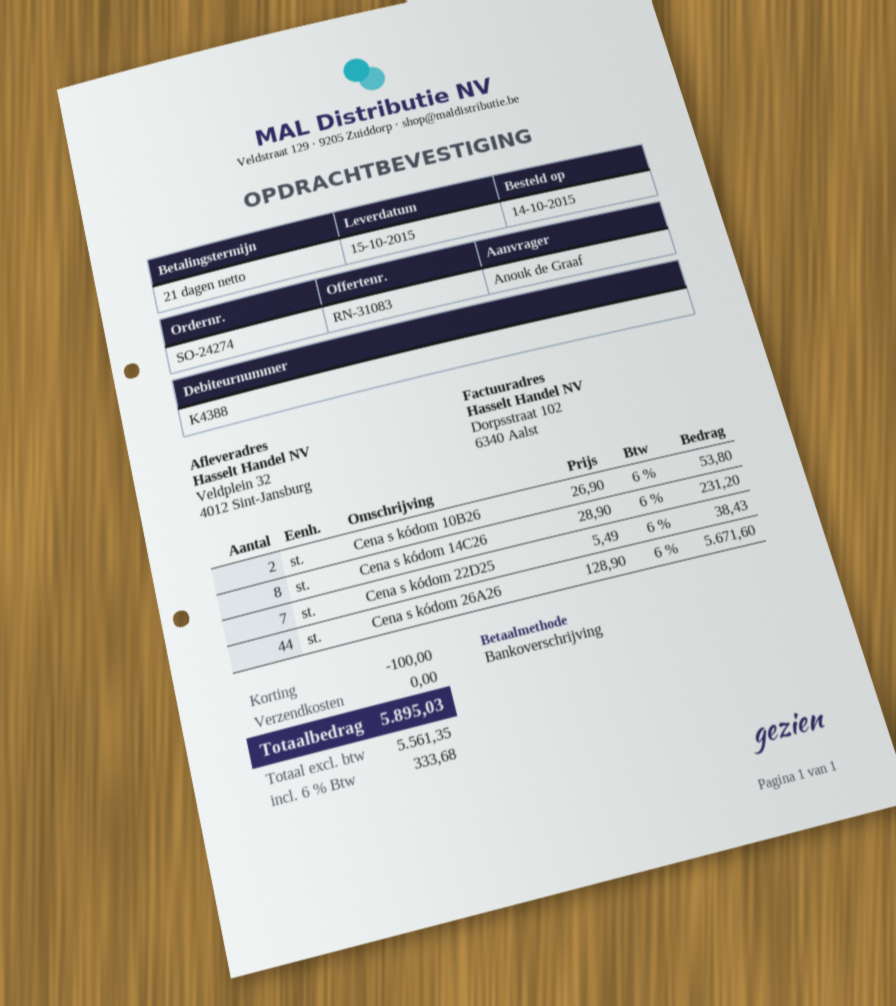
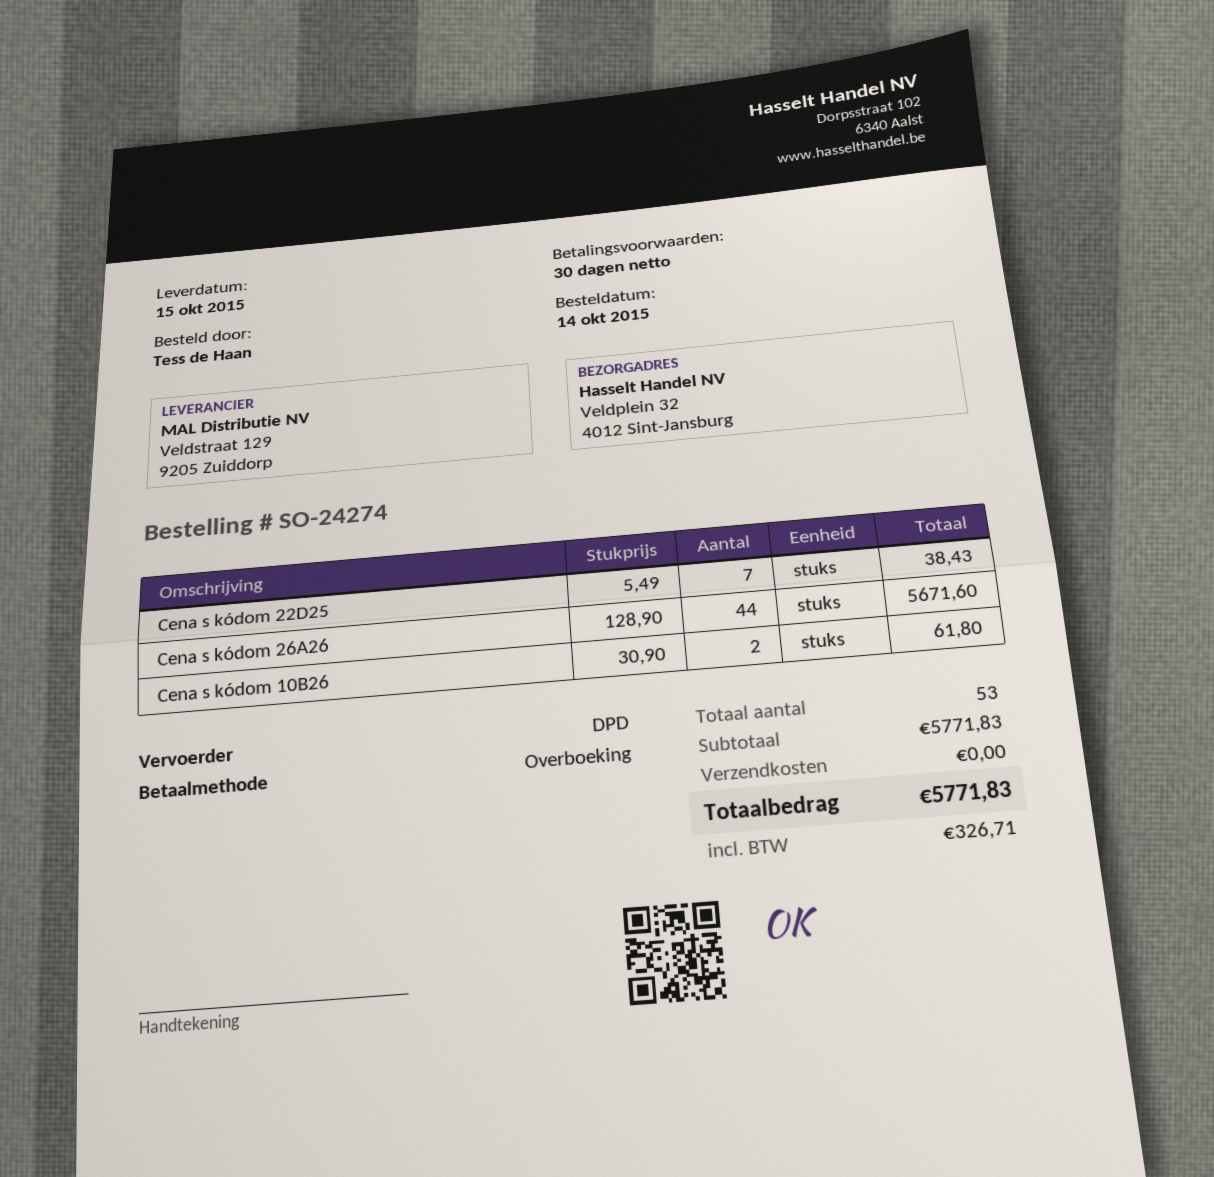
payment terms: 21 days -> 30 days
ordered by: Anouk de Graaf -> Tess de Haan
Cena s kódom 10B26: 2 x 26.90 = 53.80 -> 2 x 30.90 = 61.80
Cena s kódom 14C26: 8 x 28.90 = 231.20 -> none
discount: 100.00 -> none
tax: 333.68 -> 326.71
total: 5895.03 -> 5771.83

